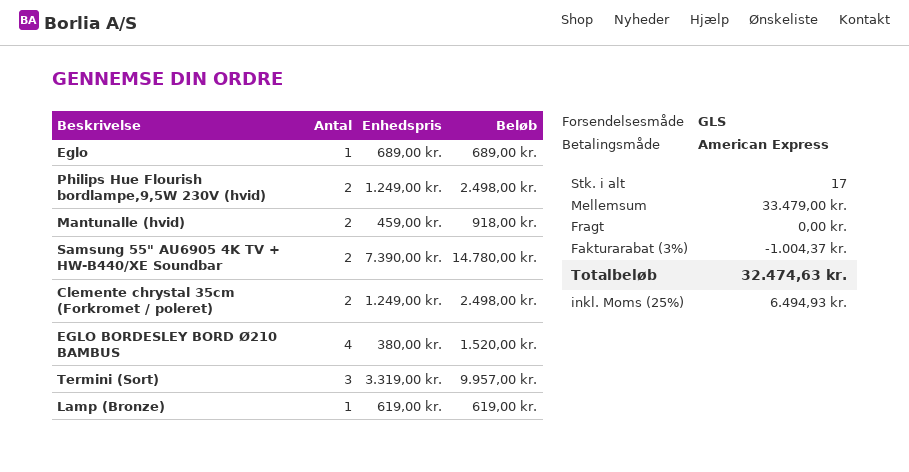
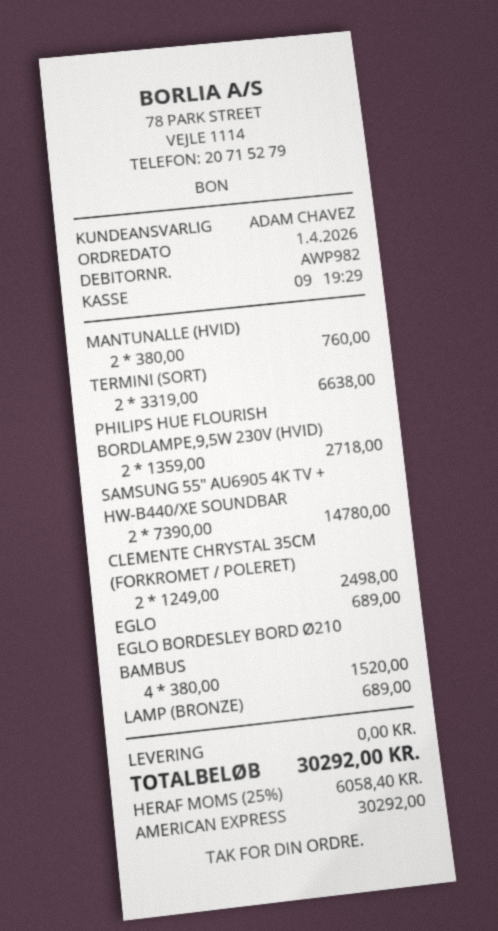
Philips Hue Flourish bordlampe,9,5W 230V (hvid): 2 x 1249.00 = 2498.00 -> 2 x 1359.00 = 2718.00
Mantunalle (hvid): 2 x 459.00 = 918.00 -> 2 x 380.00 = 760.00
Termini (Sort): 3 x 3319.00 = 9957.00 -> 2 x 3319.00 = 6638.00
Lamp (Bronze): 1 x 619.00 = 619.00 -> 1 x 689.00 = 689.00
discount: 3% = 1004.37 -> none
tax: 25% = 6494.93 -> 25% = 6058.40
total: 32474.63 -> 30292.00

